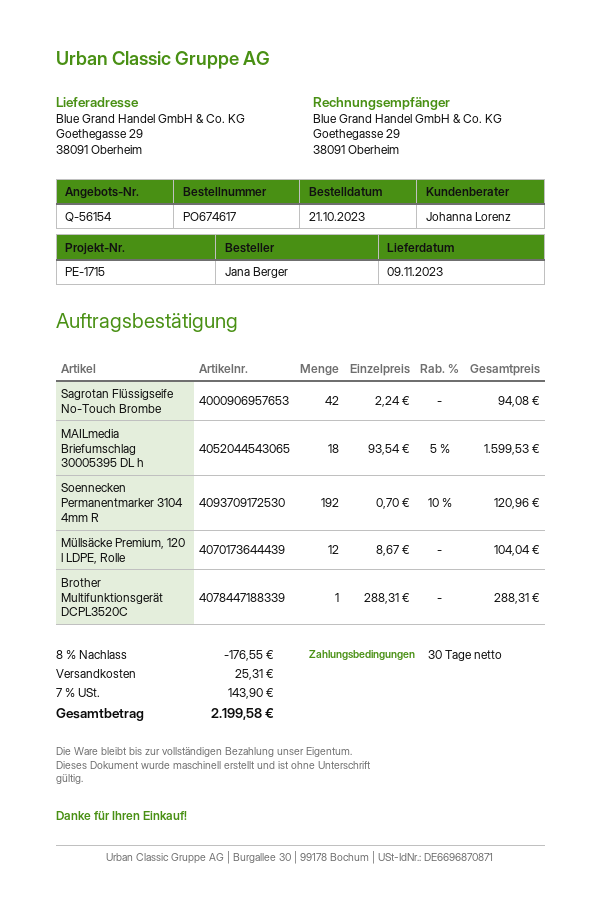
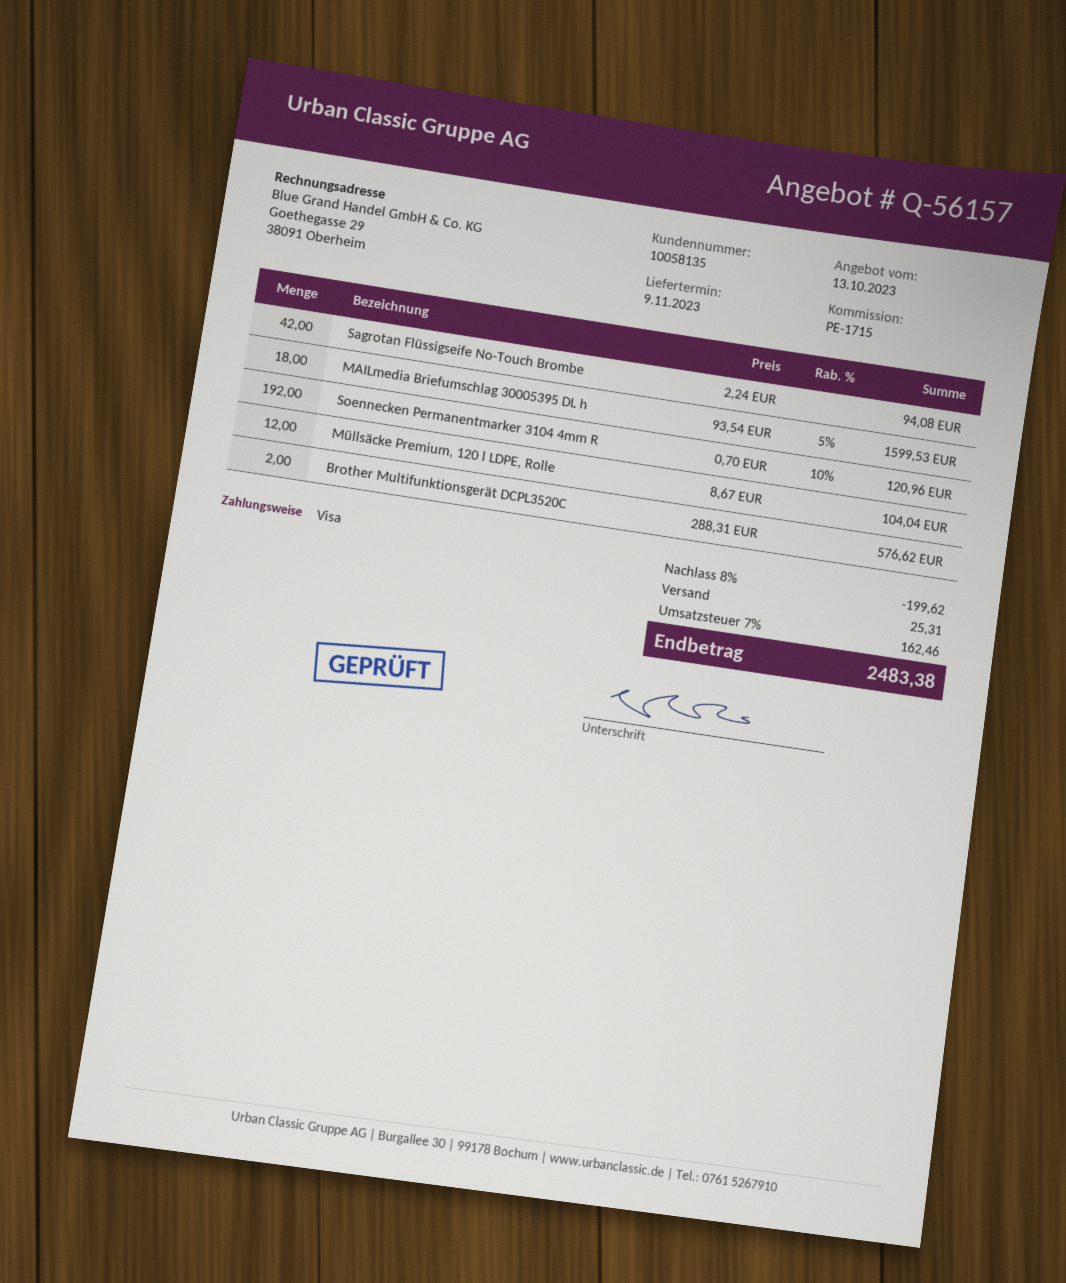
quote number: Q-56154 -> Q-56157
Brother Multifunktionsgerät DCPL3520C: 1 x 288.31 = 288.31 -> 2 x 288.31 = 576.62
discount: 8% = 176.55 -> 8% = 199.62
tax: 7% = 143.90 -> 7% = 162.46
total: 2199.58 -> 2483.38

